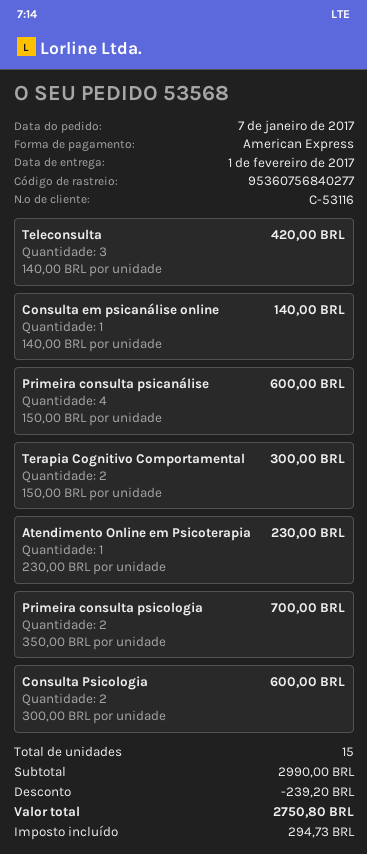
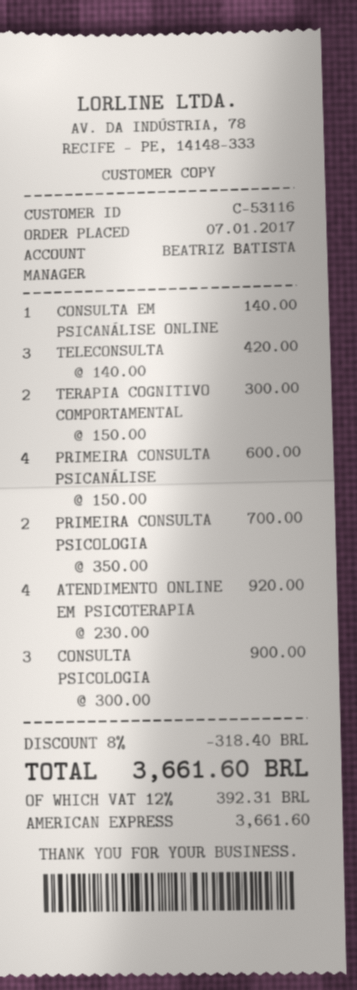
Atendimento Online em Psicoterapia: 1 x 230.00 = 230.00 -> 4 x 230.00 = 920.00
Consulta Psicologia: 2 x 300.00 = 600.00 -> 3 x 300.00 = 900.00
discount: 239.20 -> 318.40
tax: 294.73 -> 392.31
total: 2750.80 -> 3661.60

